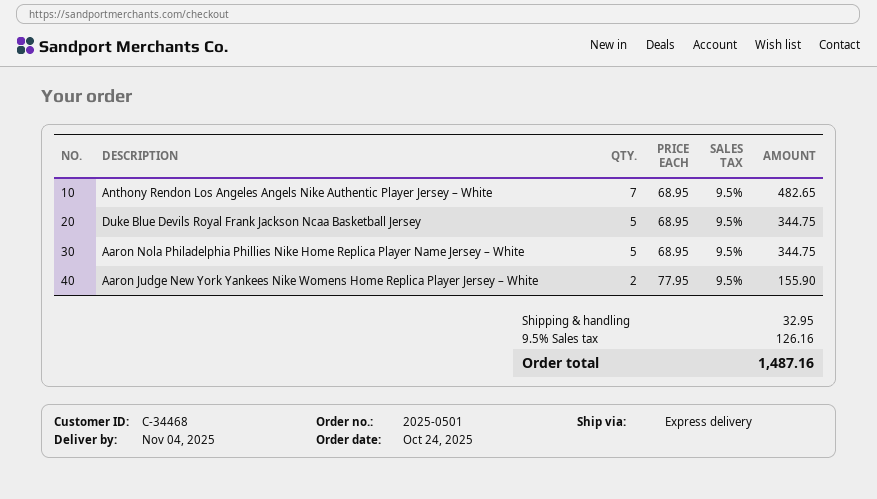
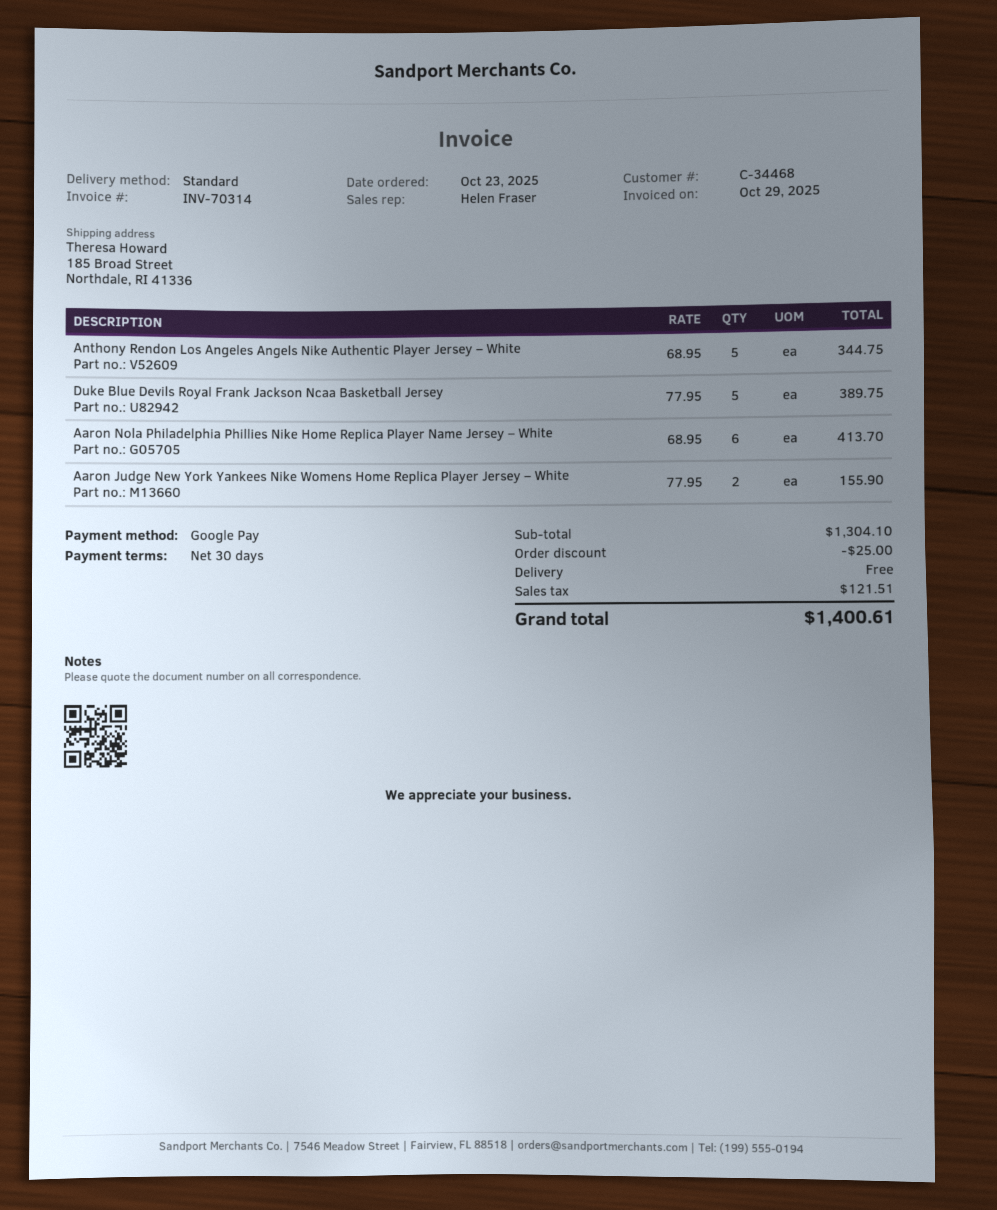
order date: 2025-10-24 -> 2025-10-23
shipping method: express -> standard
Anthony Rendon Los Angeles Angels Nike Authentic Player Jersey – White: 7 x 68.95 = 482.65 -> 5 x 68.95 = 344.75
Duke Blue Devils Royal Frank Jackson Ncaa Basketball Jersey: 5 x 68.95 = 344.75 -> 5 x 77.95 = 389.75
Aaron Nola Philadelphia Phillies Nike Home Replica Player Name Jersey – White: 5 x 68.95 = 344.75 -> 6 x 68.95 = 413.70
discount: none -> 25.00
shipping: 32.95 -> 0.00
tax: 126.16 -> 121.51
total: 1487.16 -> 1400.61

